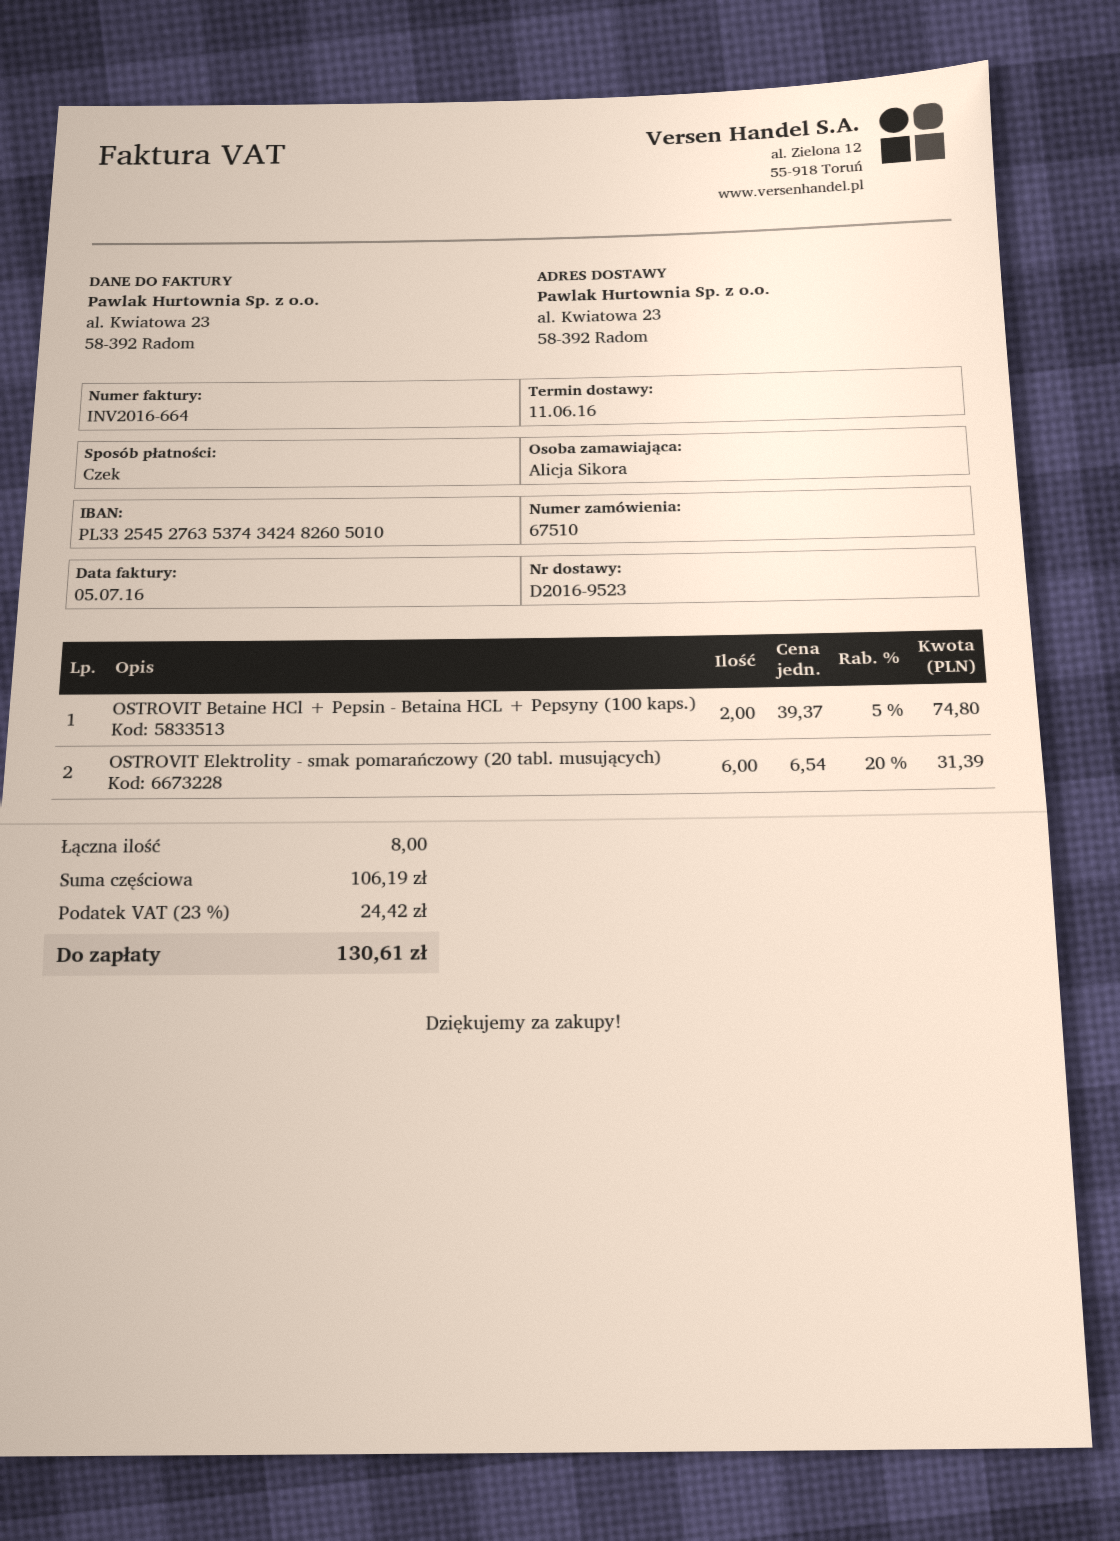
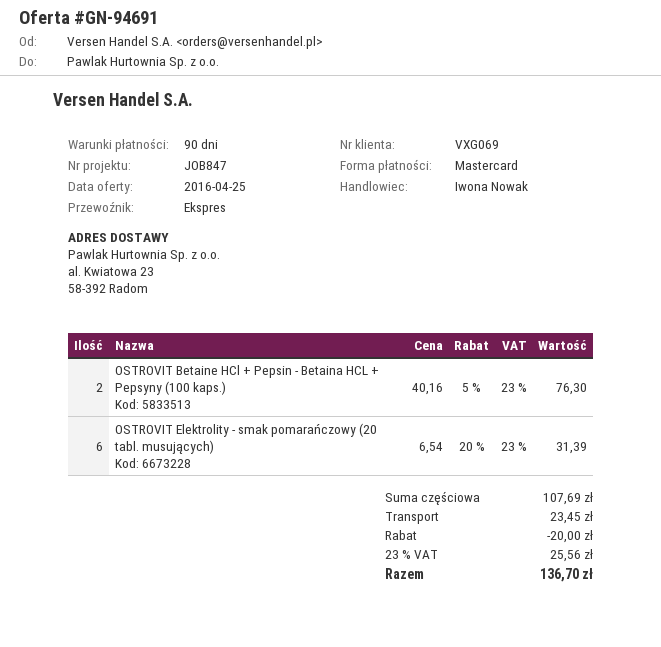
payment method: cheque -> Mastercard
OSTROVIT Betaine HCl + Pepsin - Betaina HCL + Pepsyny (100 kaps.): 2 x 39.37 - 5% = 74.80 -> 2 x 40.16 - 5% = 76.30
subtotal: 106.19 -> 107.69
discount: none -> 20.00
shipping: none -> 23.45
tax: 23% = 24.42 -> 23% = 25.56
total: 130.61 -> 136.70

